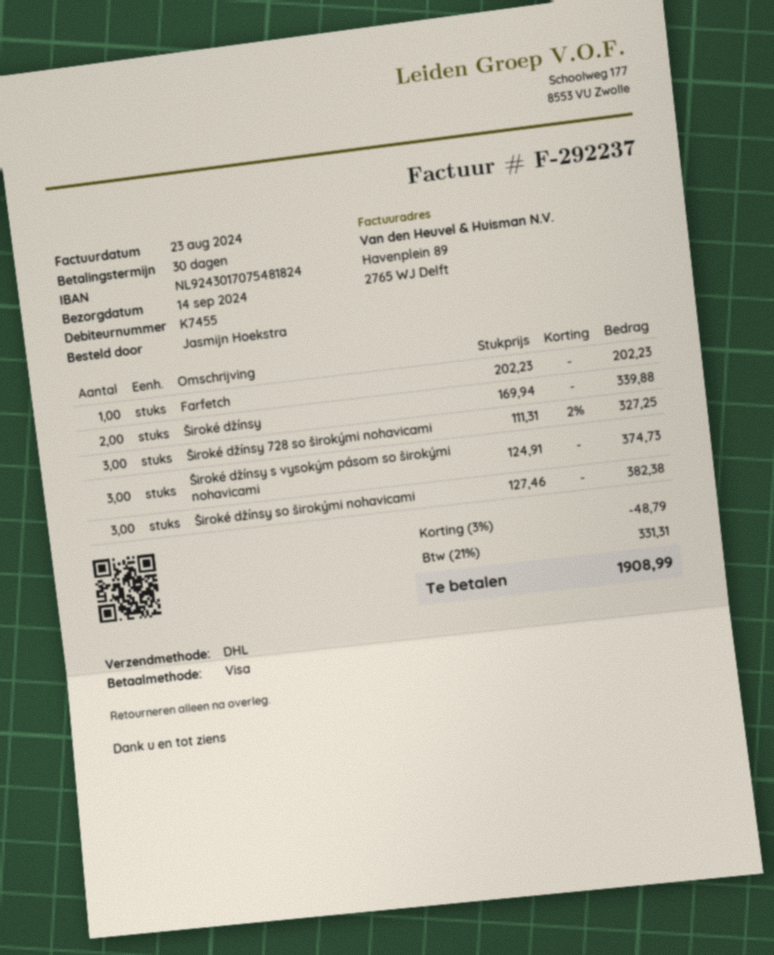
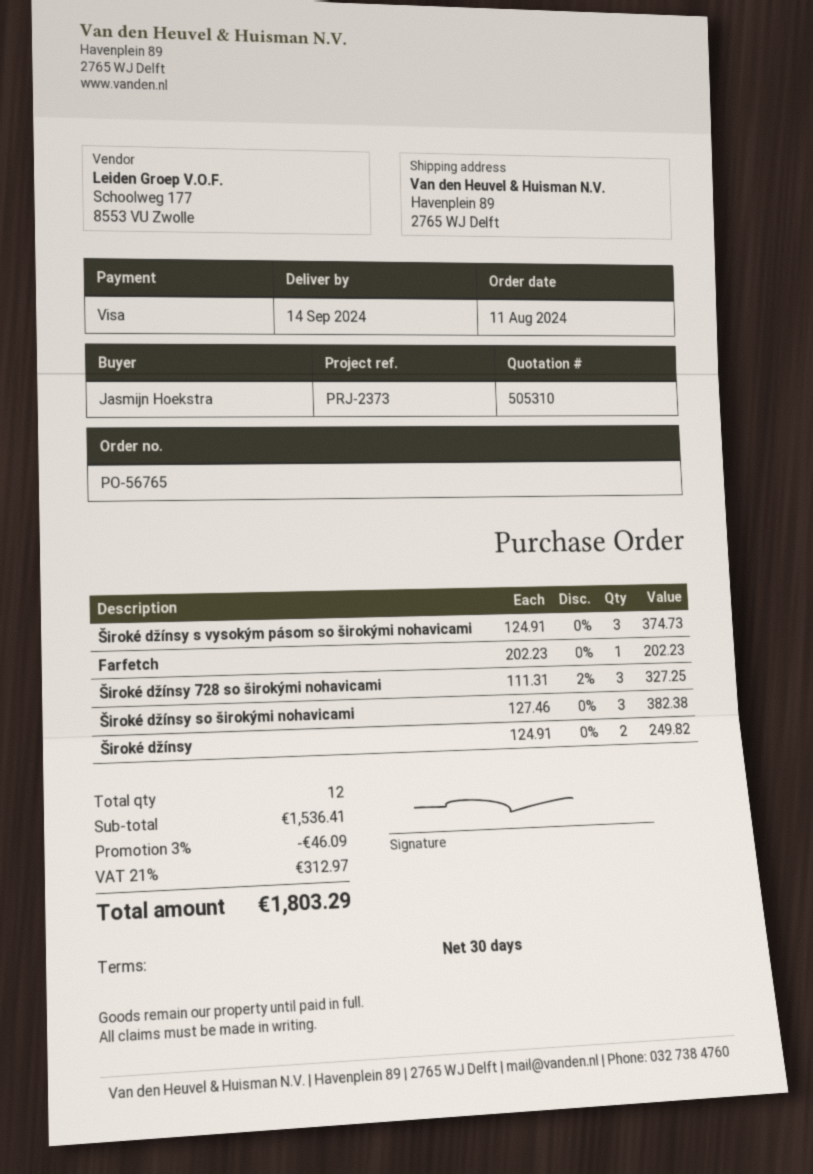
Široké džínsy: 2 x 169.94 = 339.88 -> 2 x 124.91 = 249.82
discount: 3% = 48.79 -> 3% = 46.09
tax: 21% = 331.31 -> 21% = 312.97
total: 1908.99 -> 1803.29

